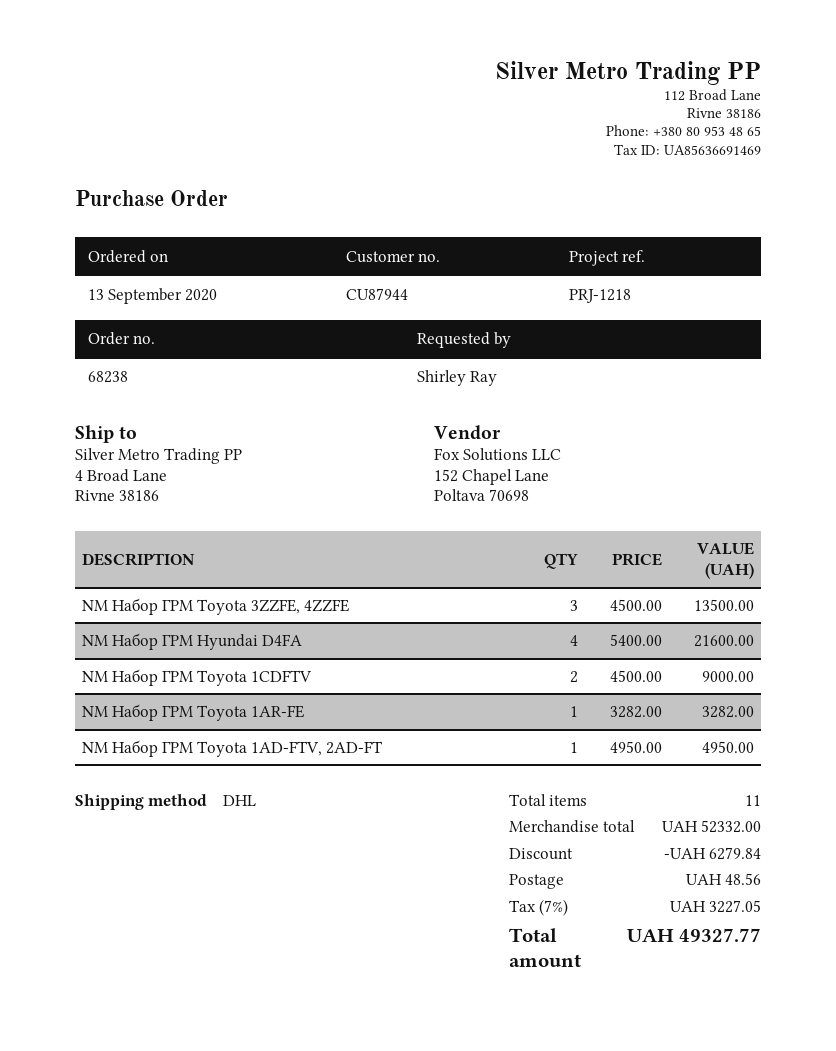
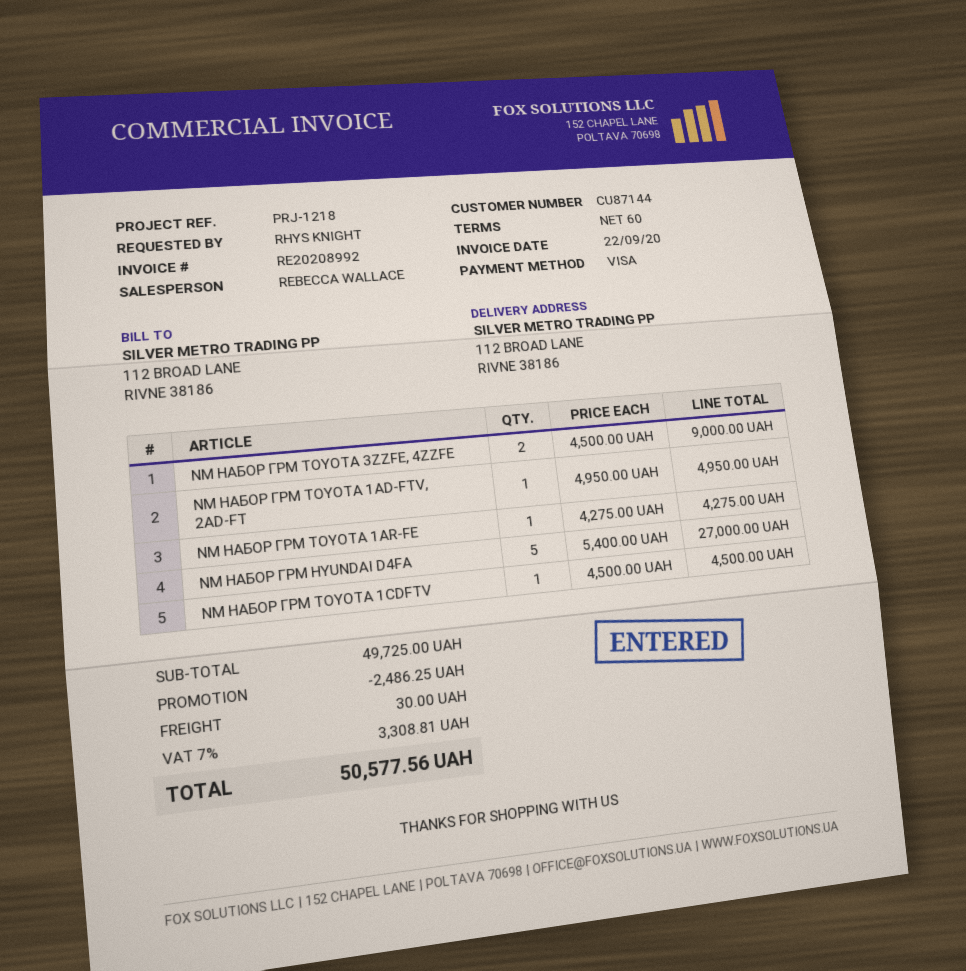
customer number: CU87944 -> CU87144
ordered by: Shirley Ray -> RHYS KNIGHT
ship to: 4 Broad Lane, Rivne 38186 -> 112 BROAD LANE, RIVNE 38186
NM Набор ГРМ Toyota 3ZZFE, 4ZZFE: 3 x 4500.00 = 13500.00 -> 2 x 4500.00 = 9000.00
NM Набор ГРМ Hyundai D4FA: 4 x 5400.00 = 21600.00 -> 5 x 5400.00 = 27000.00
NM Набор ГРМ Toyota 1CDFTV: 2 x 4500.00 = 9000.00 -> 1 x 4500.00 = 4500.00
NM Набор ГРМ Toyota 1AR-FE: 1 x 3282.00 = 3282.00 -> 1 x 4275.00 = 4275.00
subtotal: 52332.00 -> 49725.00
discount: 6279.84 -> 2486.25
shipping: 48.56 -> 30.00
tax: 7% = 3227.05 -> 7% = 3308.81
total: 49327.77 -> 50577.56

